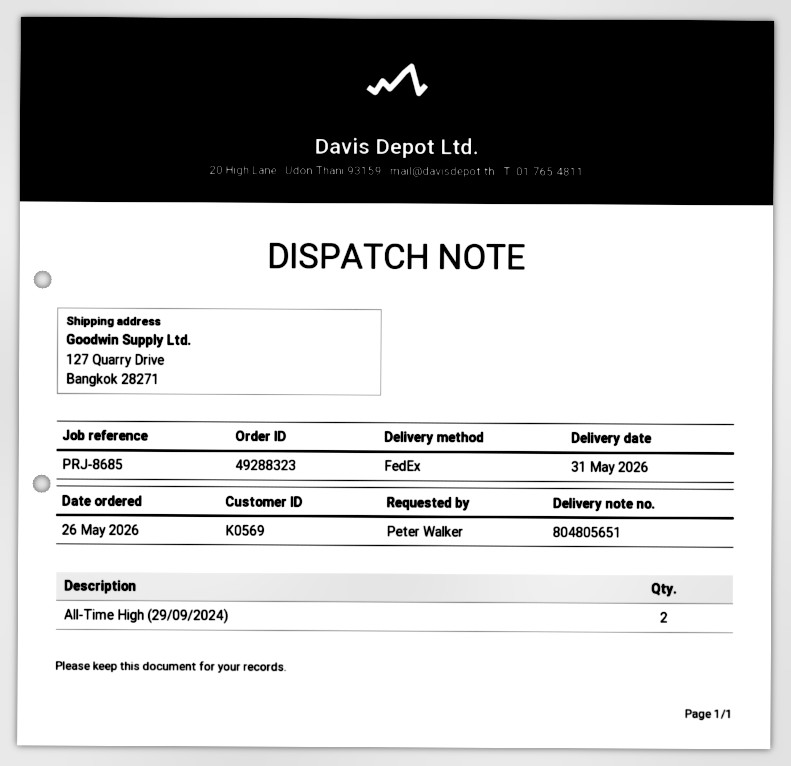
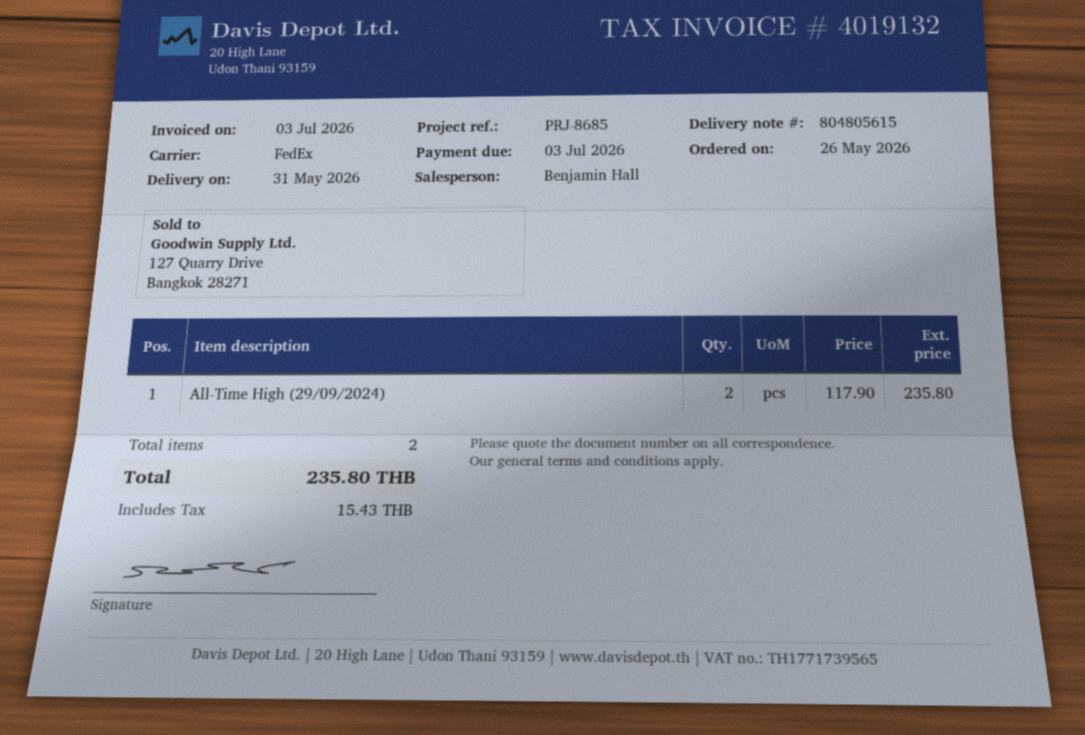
delivery note number: 804805651 -> 804805615

